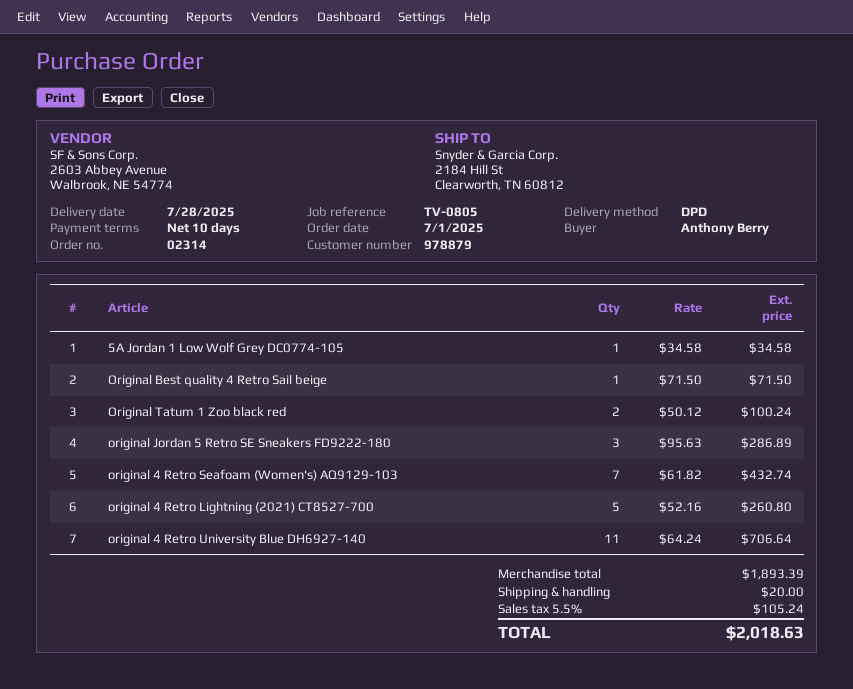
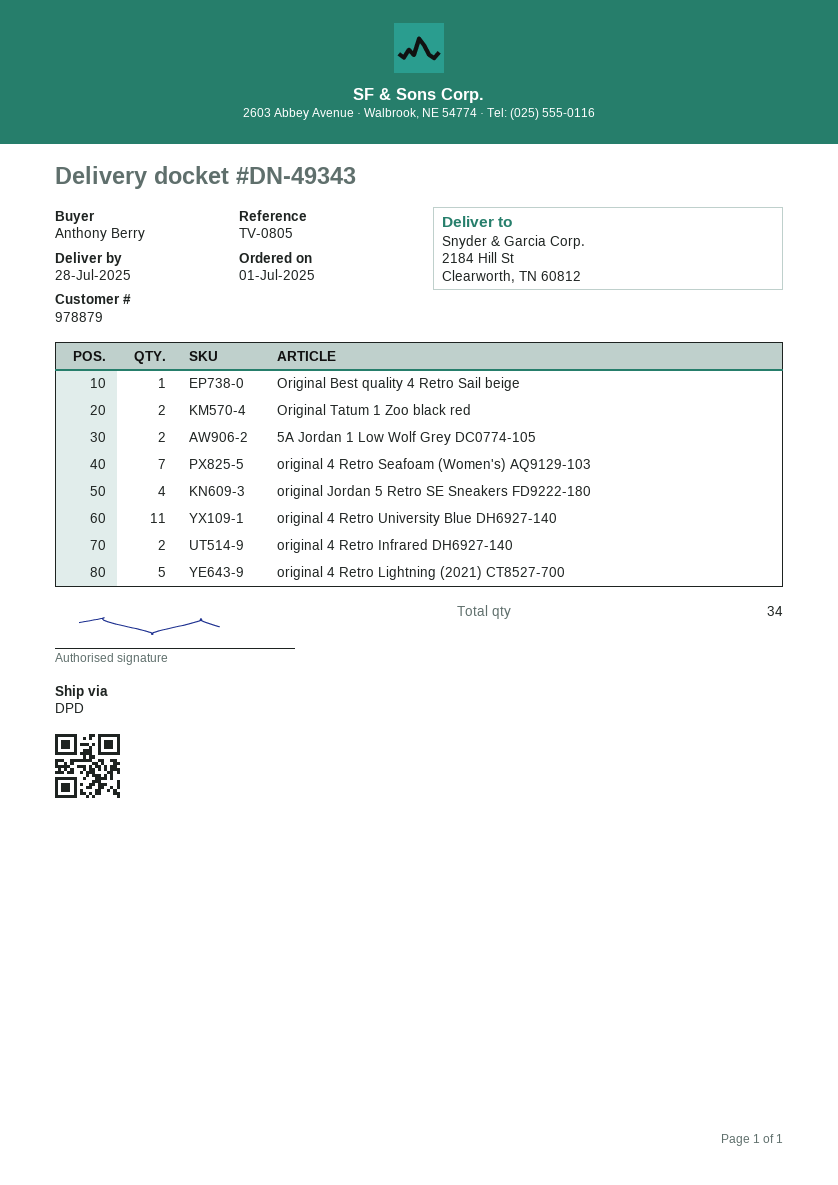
5A Jordan 1 Low Wolf Grey DC0774-105: 1 -> 2
original Jordan 5 Retro SE Sneakers FD9222-180: 3 -> 4
original 4 Retro Infrared DH6927-140: none -> 2

